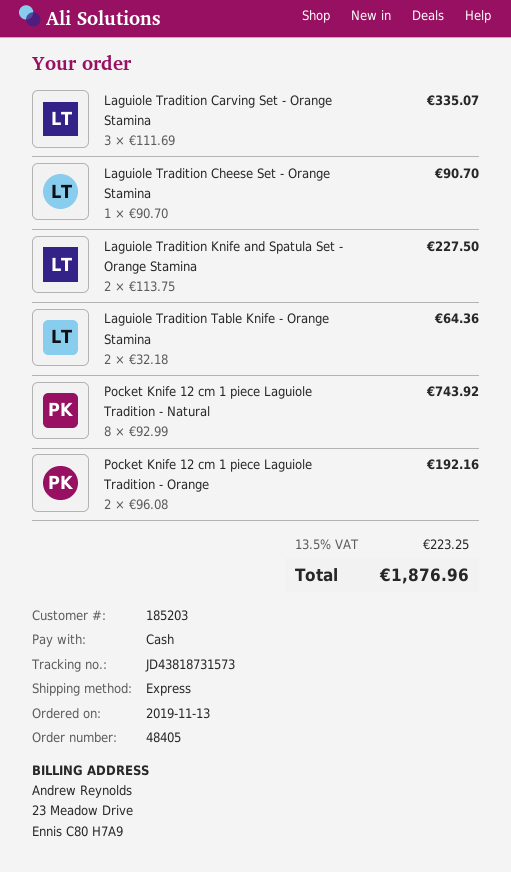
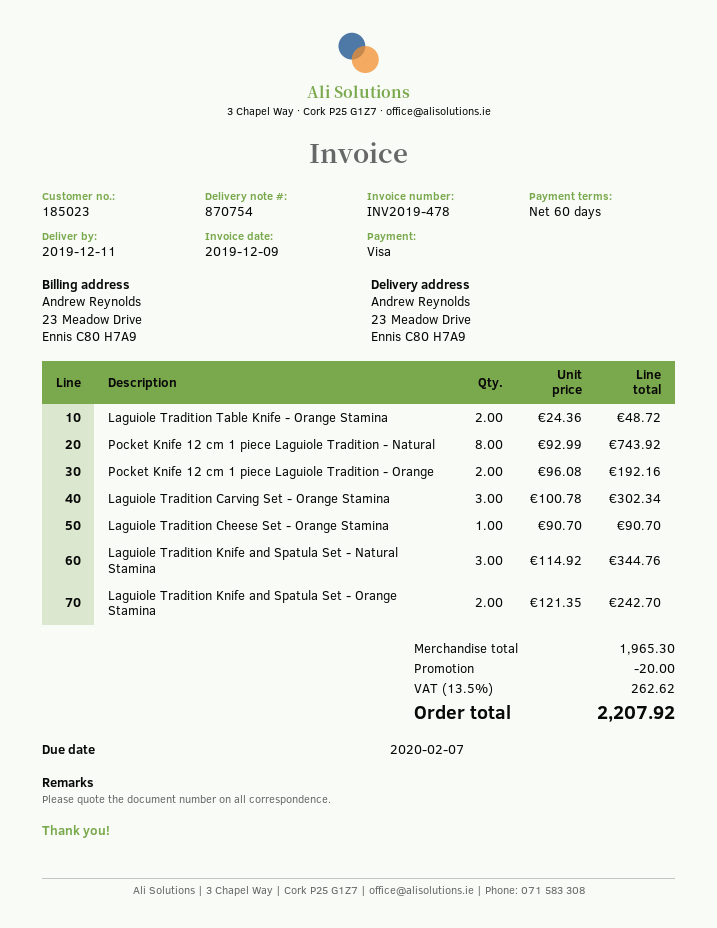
customer number: 185203 -> 185023
payment method: cash -> Visa
Laguiole Tradition Carving Set - Orange Stamina: 3 x 111.69 = 335.07 -> 3 x 100.78 = 302.34
Laguiole Tradition Knife and Spatula Set - Orange Stamina: 2 x 113.75 = 227.50 -> 2 x 121.35 = 242.70
Laguiole Tradition Table Knife - Orange Stamina: 2 x 32.18 = 64.36 -> 2 x 24.36 = 48.72
Laguiole Tradition Knife and Spatula Set - Natural Stamina: none -> 3 x 114.92 = 344.76
discount: none -> 20.00
tax: 13.5% = 223.25 -> 13.5% = 262.62
total: 1876.96 -> 2207.92

